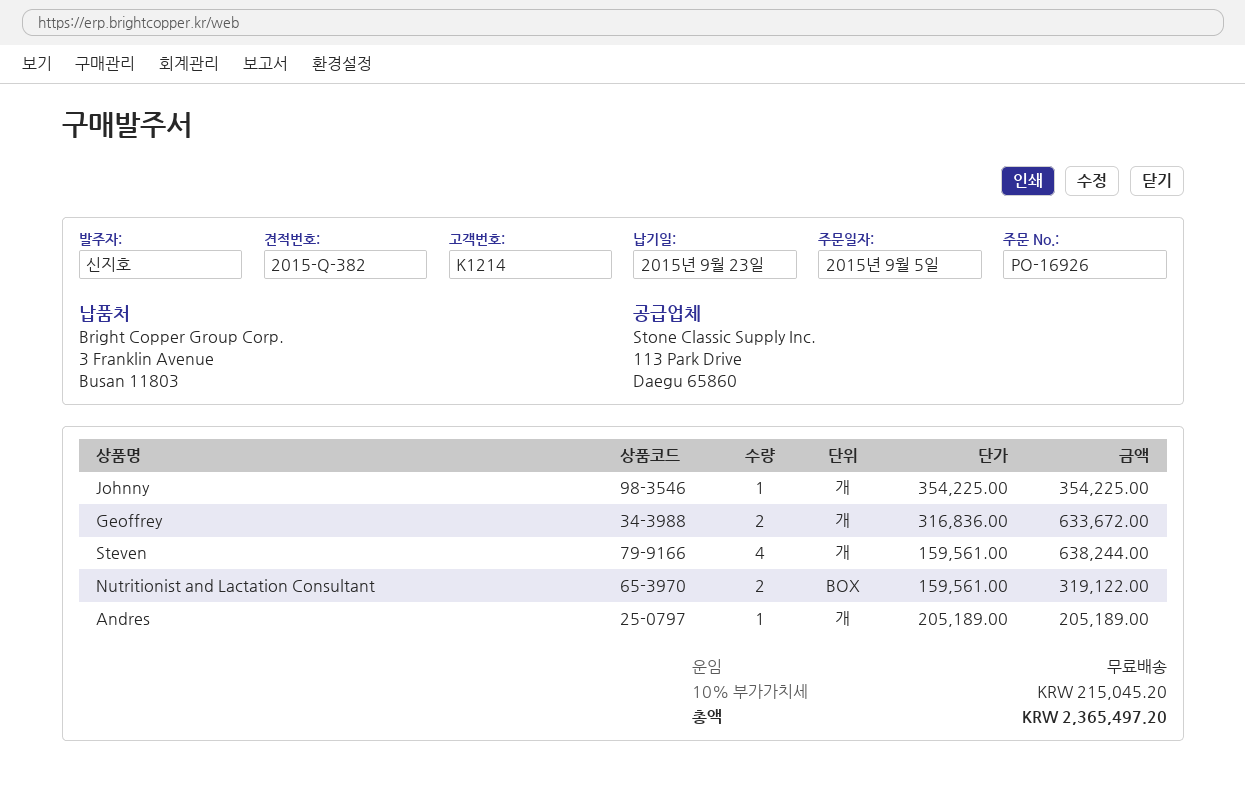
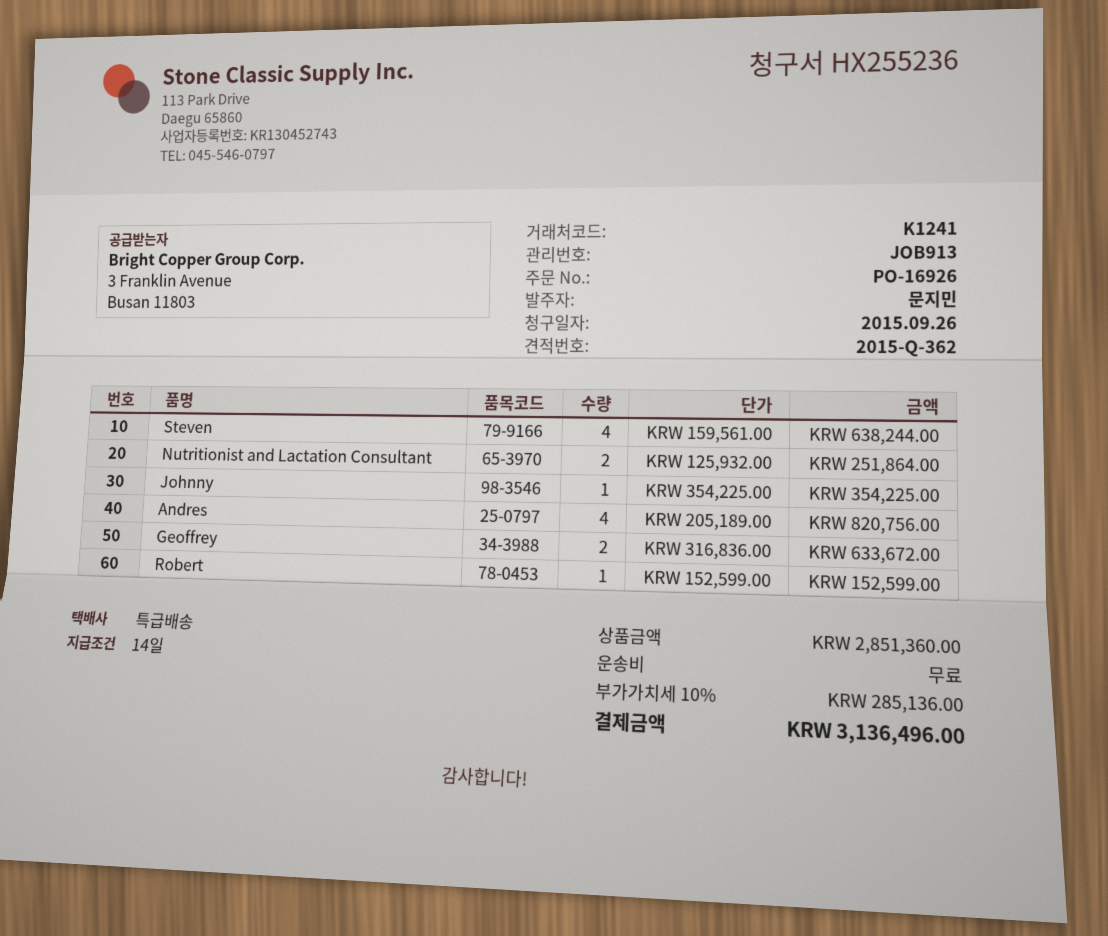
quote number: 2015-Q-382 -> 2015-Q-362
customer number: K1214 -> K1241
ordered by: 신지호 -> 문지민
Nutritionist and Lactation Consultant: 2 x 159561.00 = 319122.00 -> 2 x 125932.00 = 251864.00
Andres: 1 x 205189.00 = 205189.00 -> 4 x 205189.00 = 820756.00
Robert: none -> 1 x 152599.00 = 152599.00
tax: 10% = 215045.20 -> 10% = 285136.00
total: 2365497.20 -> 3136496.00

